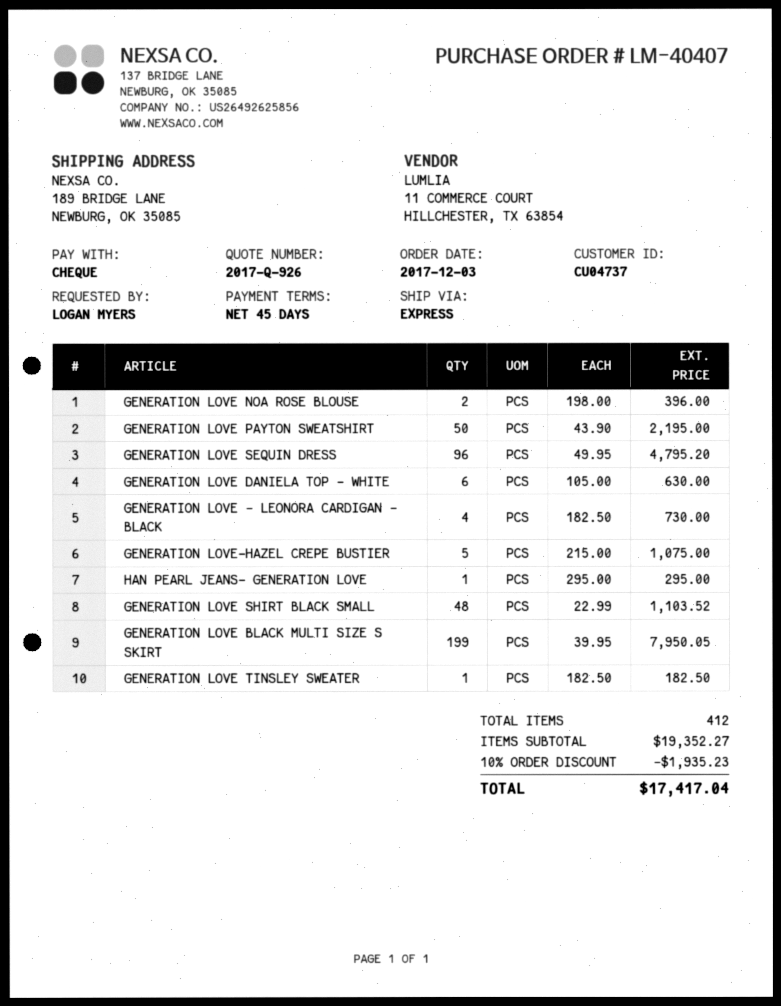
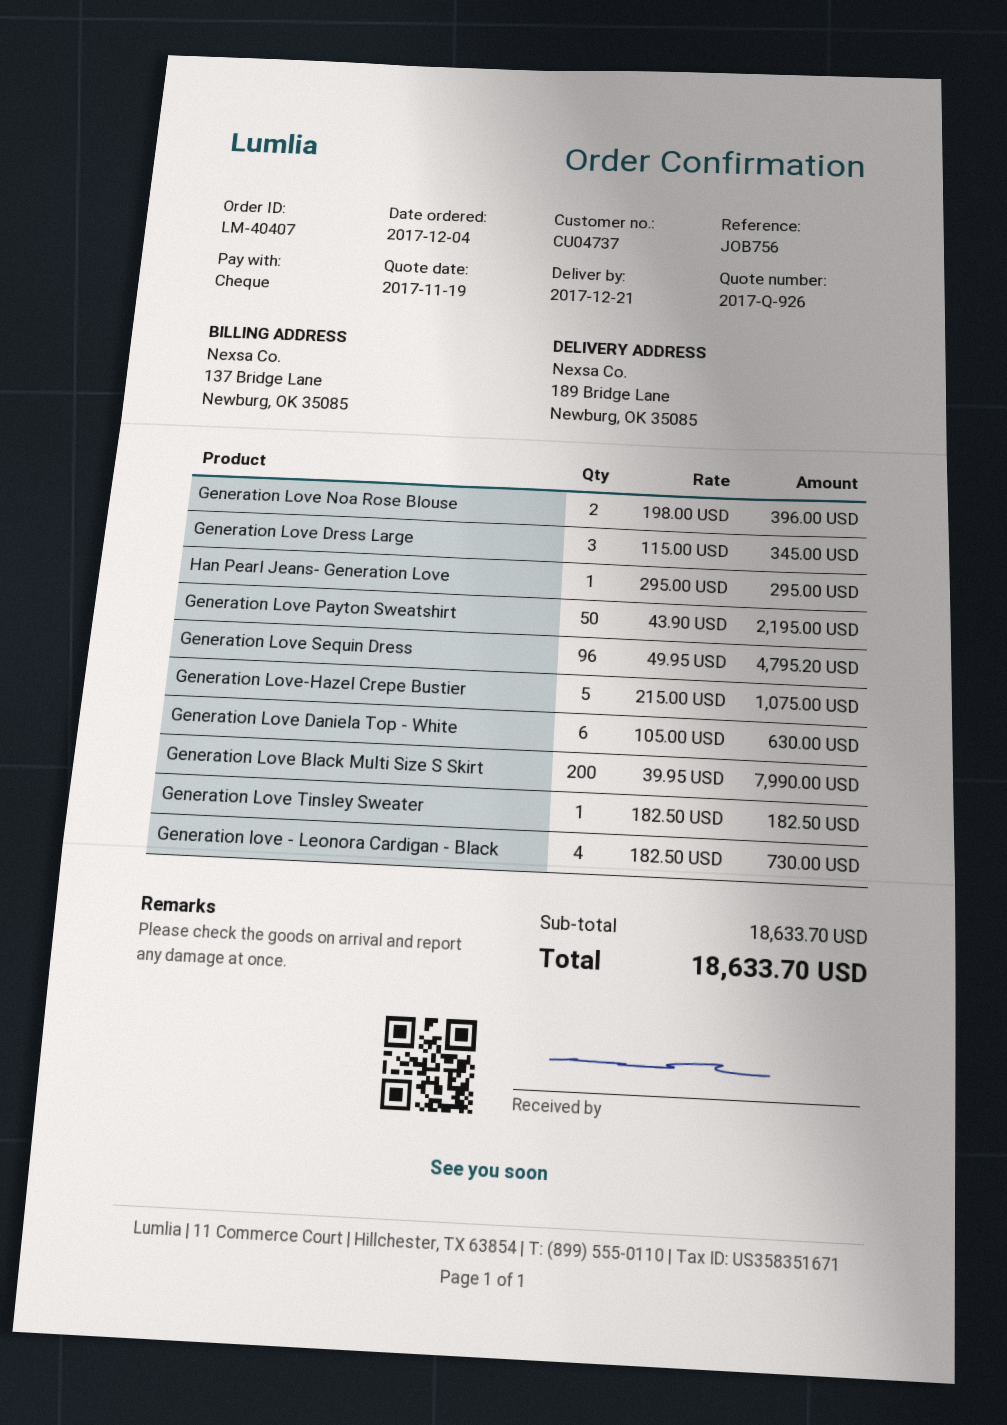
order date: 2017-12-03 -> 2017-12-04
GENERATION LOVE SHIRT BLACK SMALL: 48 x 22.99 = 1103.52 -> none
GENERATION LOVE BLACK MULTI SIZE S SKIRT: 199 x 39.95 = 7950.05 -> 200 x 39.95 = 7990.00
Generation Love Dress Large: none -> 3 x 115.00 = 345.00
subtotal: 19352.27 -> 18633.70
discount: 10% = 1935.23 -> none
total: 17417.04 -> 18633.70

